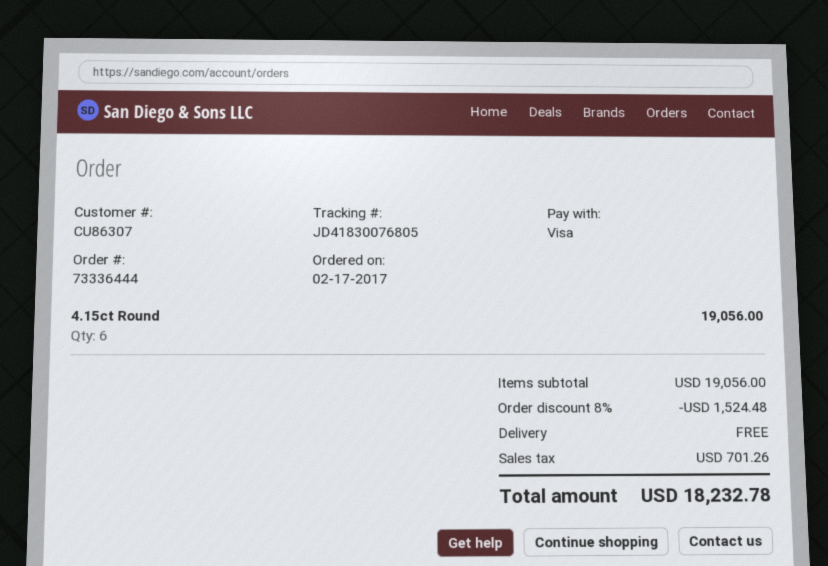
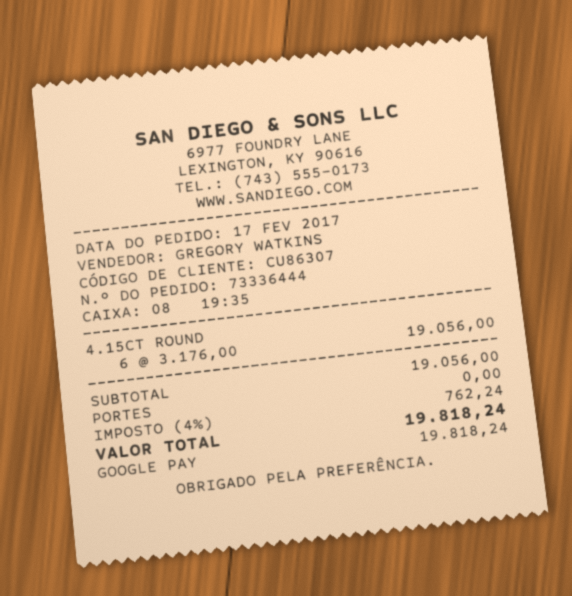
payment method: Visa -> Google Pay
discount: 8% = 1524.48 -> none
tax: 701.26 -> 762.24
total: 18232.78 -> 19818.24

